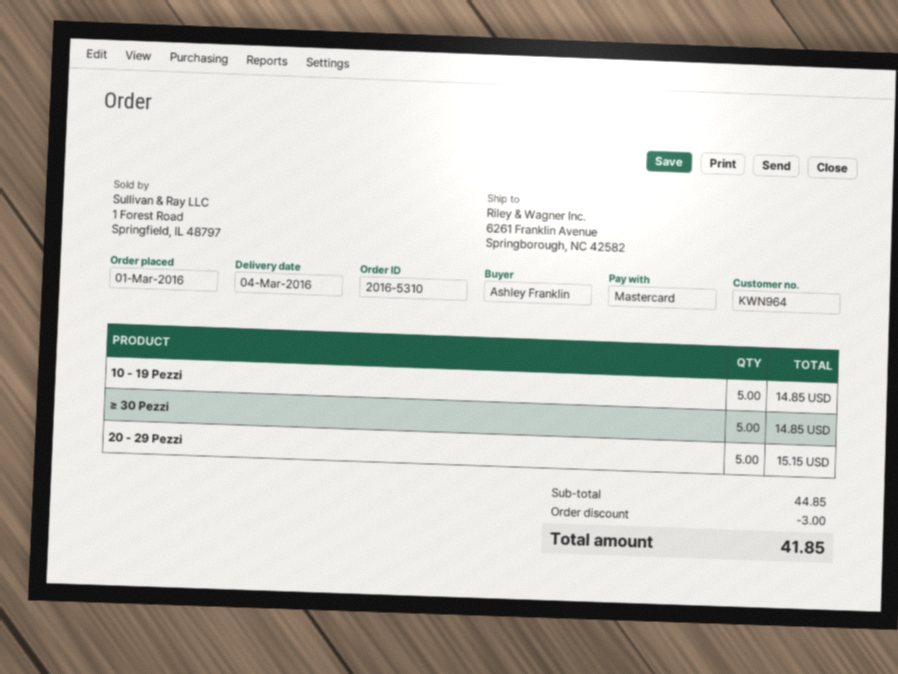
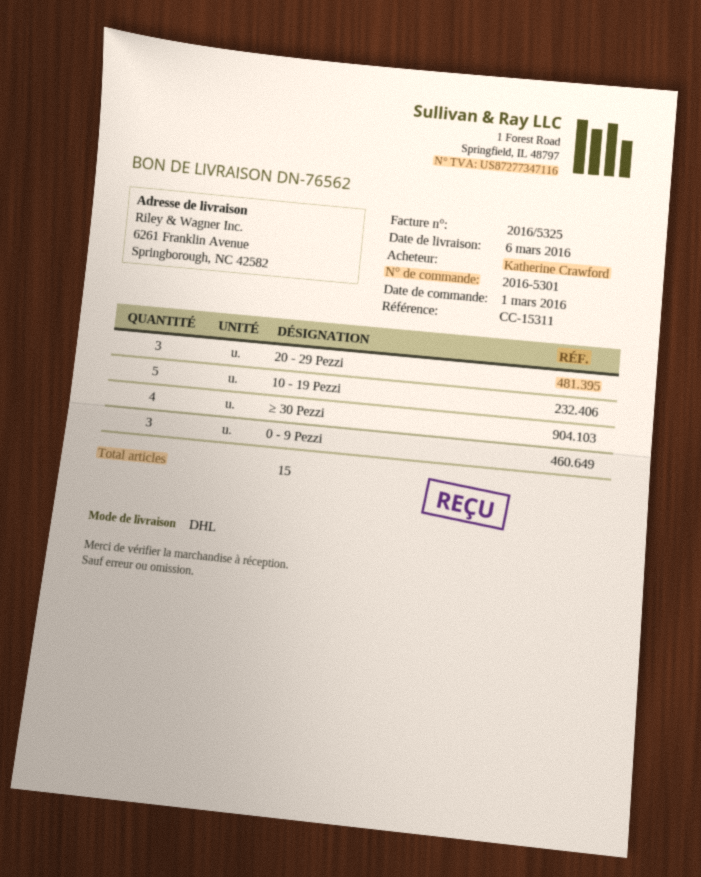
order number: 2016-5310 -> 2016-5301
delivery date: 2016-03-04 -> 2016-03-06
ordered by: Ashley Franklin -> Katherine Crawford
≥ 30 Pezzi: 5 -> 4
20 - 29 Pezzi: 5 -> 3
0 - 9 Pezzi: none -> 3

